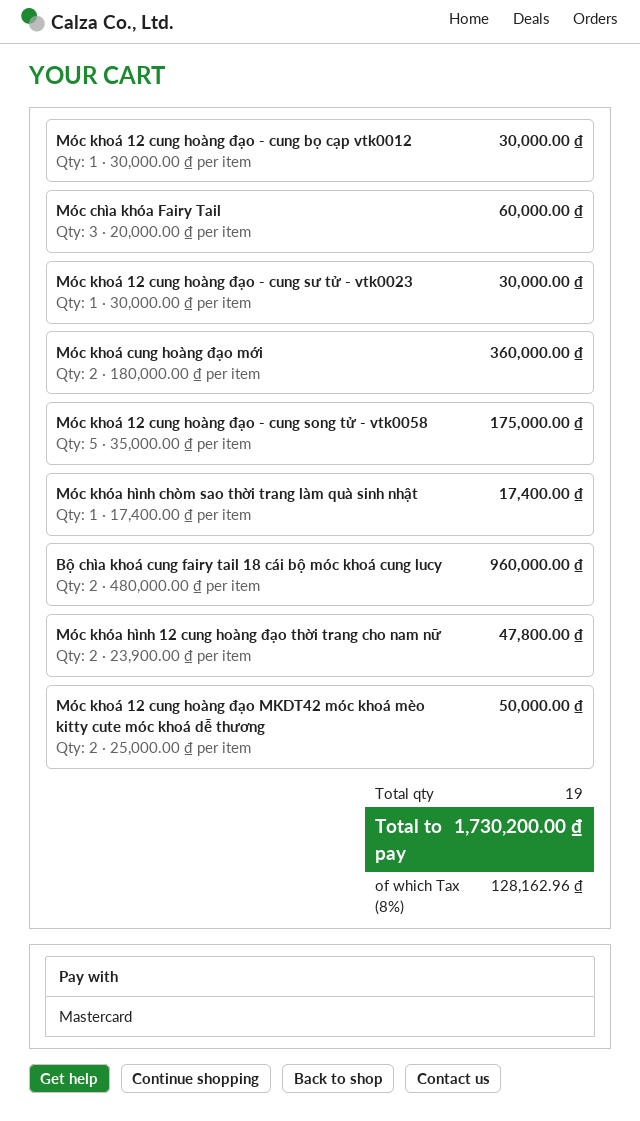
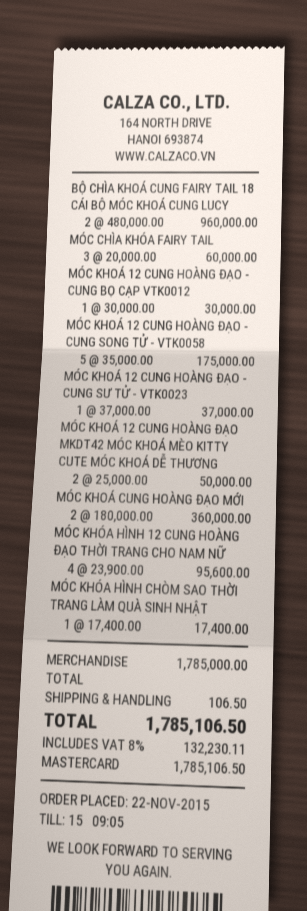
Móc khoá 12 cung hoàng đạo - cung sư tử - vtk0023: 1 x 30000.00 = 30000.00 -> 1 x 37000.00 = 37000.00
Móc khóa hình 12 cung hoàng đạo thời trang cho nam nữ: 2 x 23900.00 = 47800.00 -> 4 x 23900.00 = 95600.00
shipping: none -> 106.50
tax: 8% = 128162.96 -> 8% = 132230.11
total: 1730200.00 -> 1785106.50

